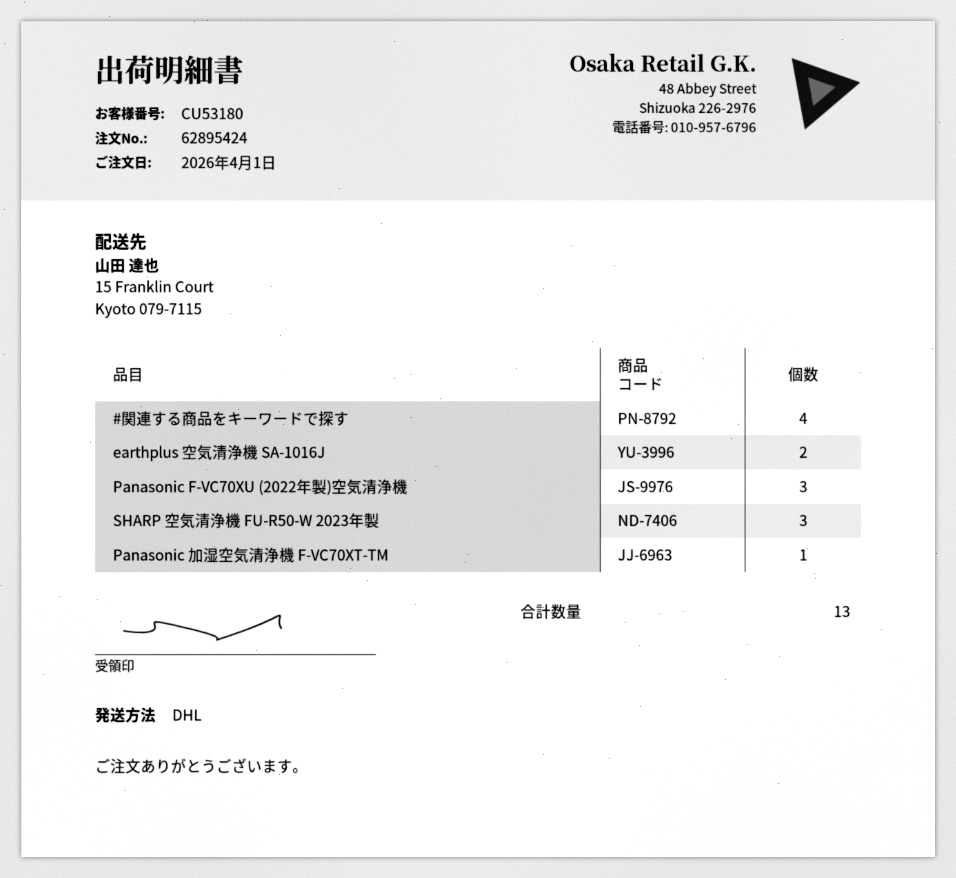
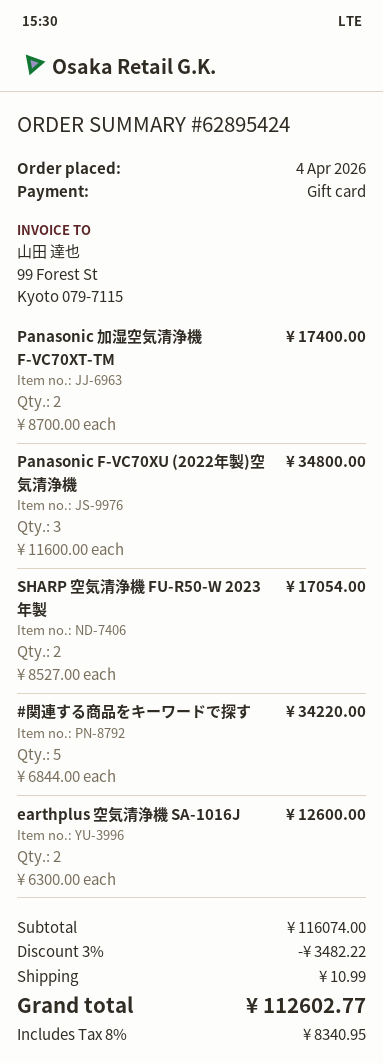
order date: 2026-04-01 -> 2026-04-04
#関連する商品をキーワードで探す: 4 -> 5
SHARP 空気清浄機 FU-R50-W 2023年製: 3 -> 2
Panasonic 加湿空気清浄機 F-VC70XT-TM: 1 -> 2

